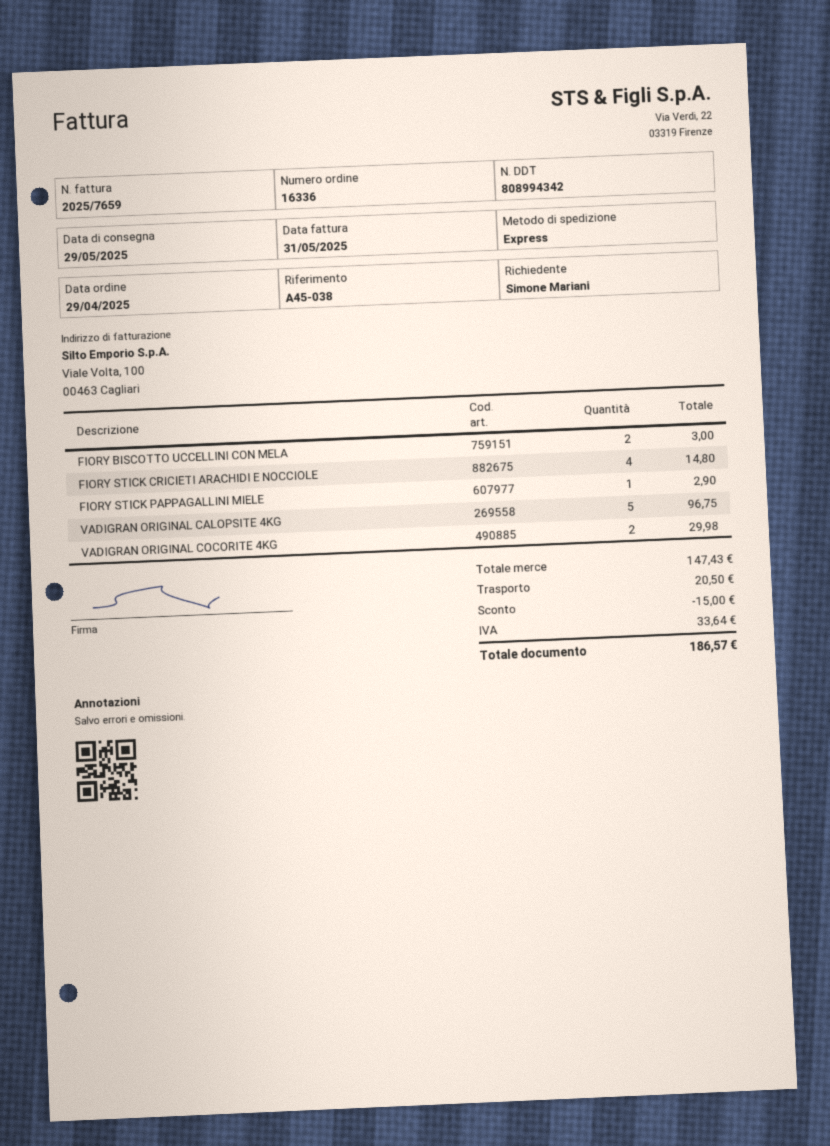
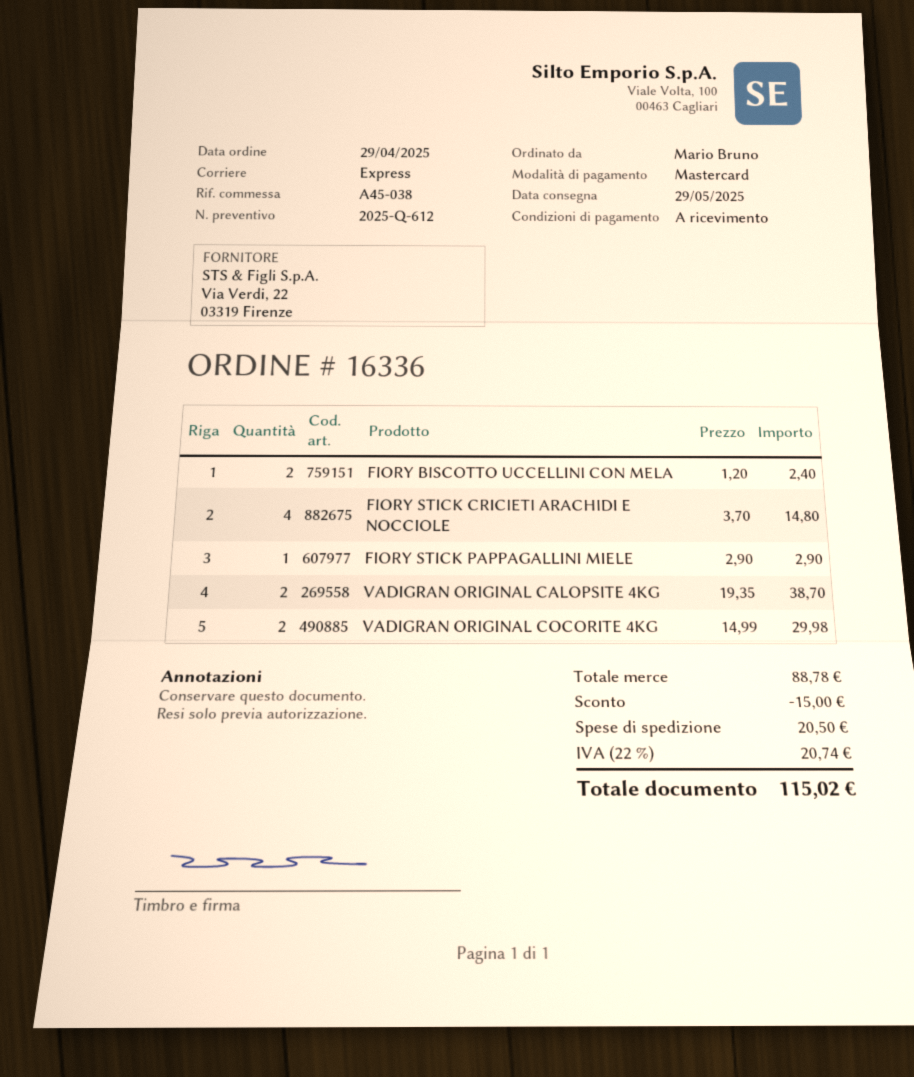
ordered by: Simone Mariani -> Mario Bruno
FIORY BISCOTTO UCCELLINI CON MELA: 2 for 3.00 -> 2 for 2.40
VADIGRAN ORIGINAL CALOPSITE 4KG: 5 for 96.75 -> 2 for 38.70
subtotal: 147.43 -> 88.78
tax: 33.64 -> 20.74
total: 186.57 -> 115.02

